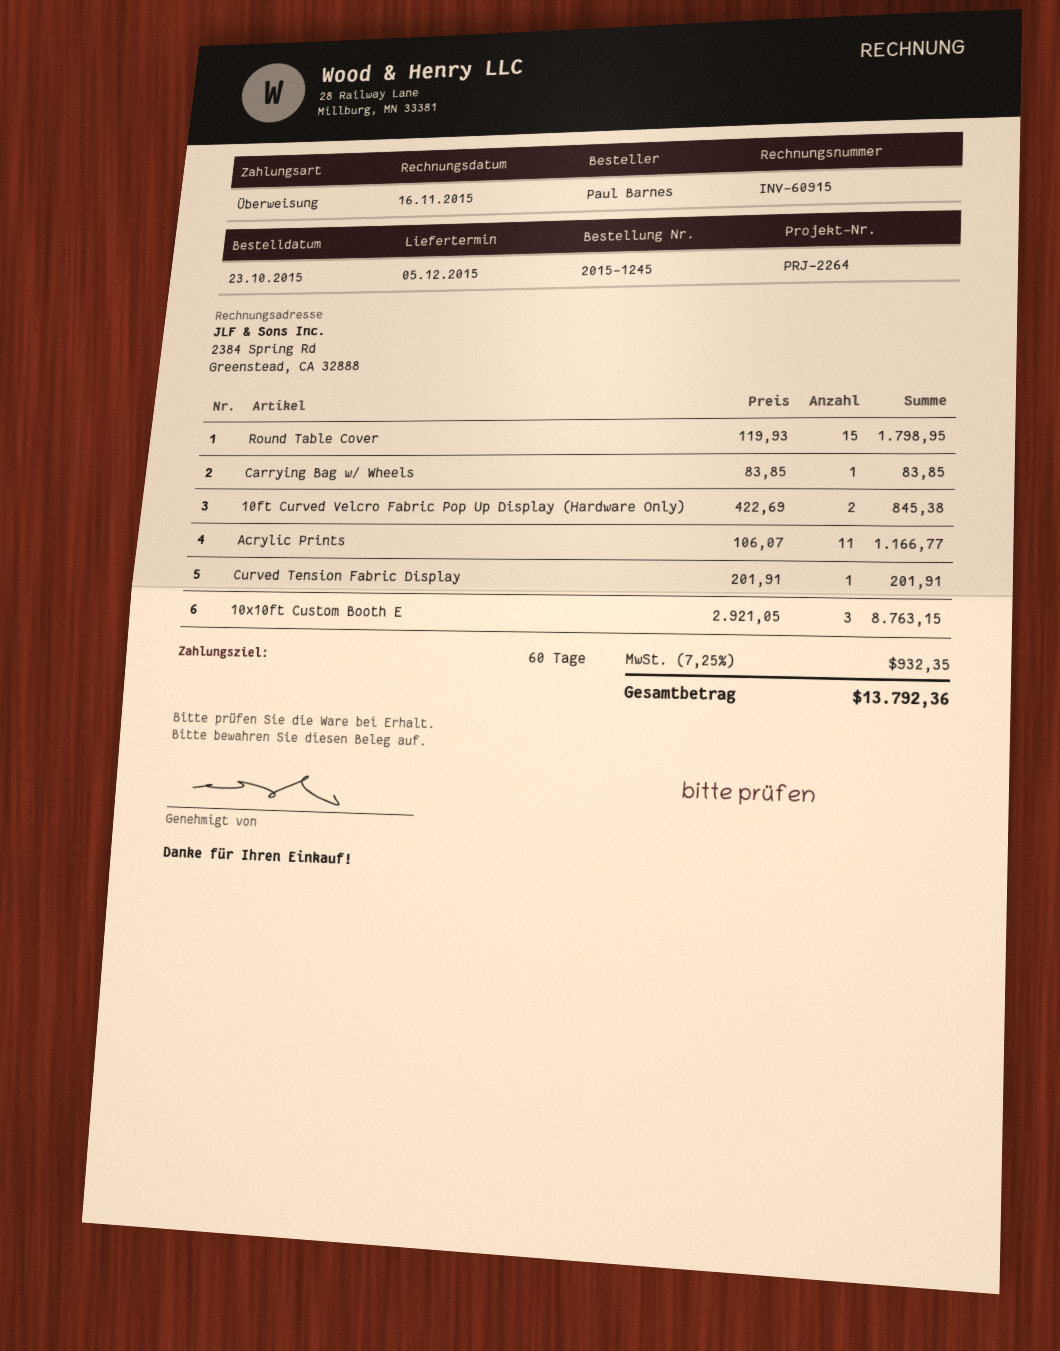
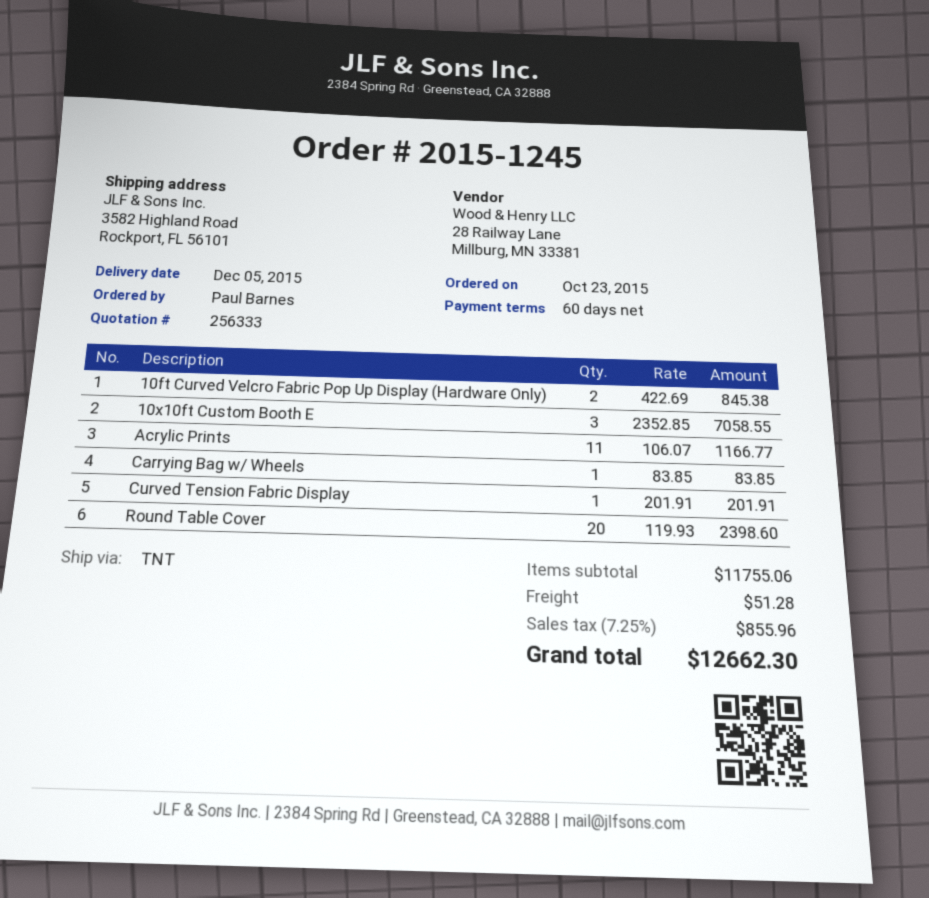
Round Table Cover: 15 x 119.93 = 1798.95 -> 20 x 119.93 = 2398.60
10x10ft Custom Booth E: 3 x 2921.05 = 8763.15 -> 3 x 2352.85 = 7058.55
shipping: none -> 51.28
tax: 7.25% = 932.35 -> 7.25% = 855.96
total: 13792.36 -> 12662.30

